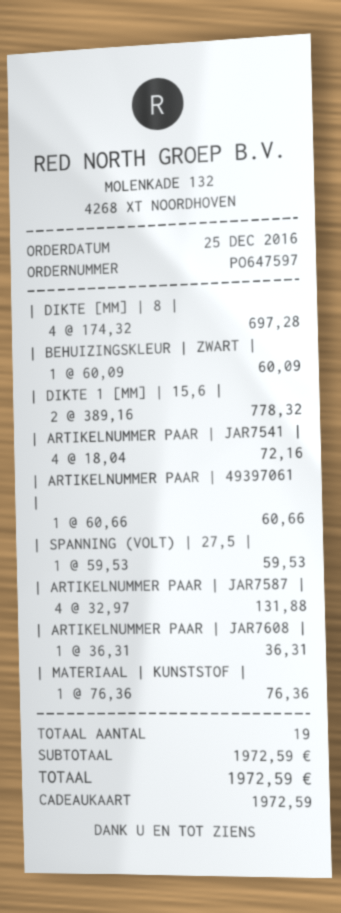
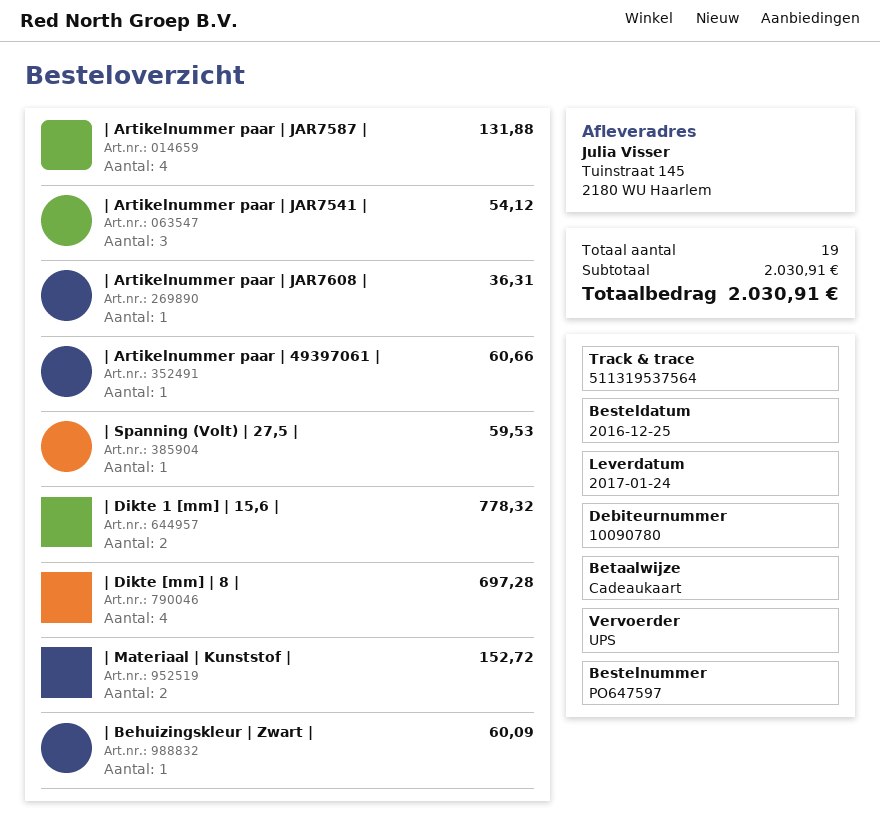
| ARTIKELNUMMER PAAR | JAR7541 |: 4 for 72.16 -> 3 for 54.12
| MATERIAAL | KUNSTSTOF |: 1 for 76.36 -> 2 for 152.72
subtotal: 1972.59 -> 2030.91
total: 1972.59 -> 2030.91

